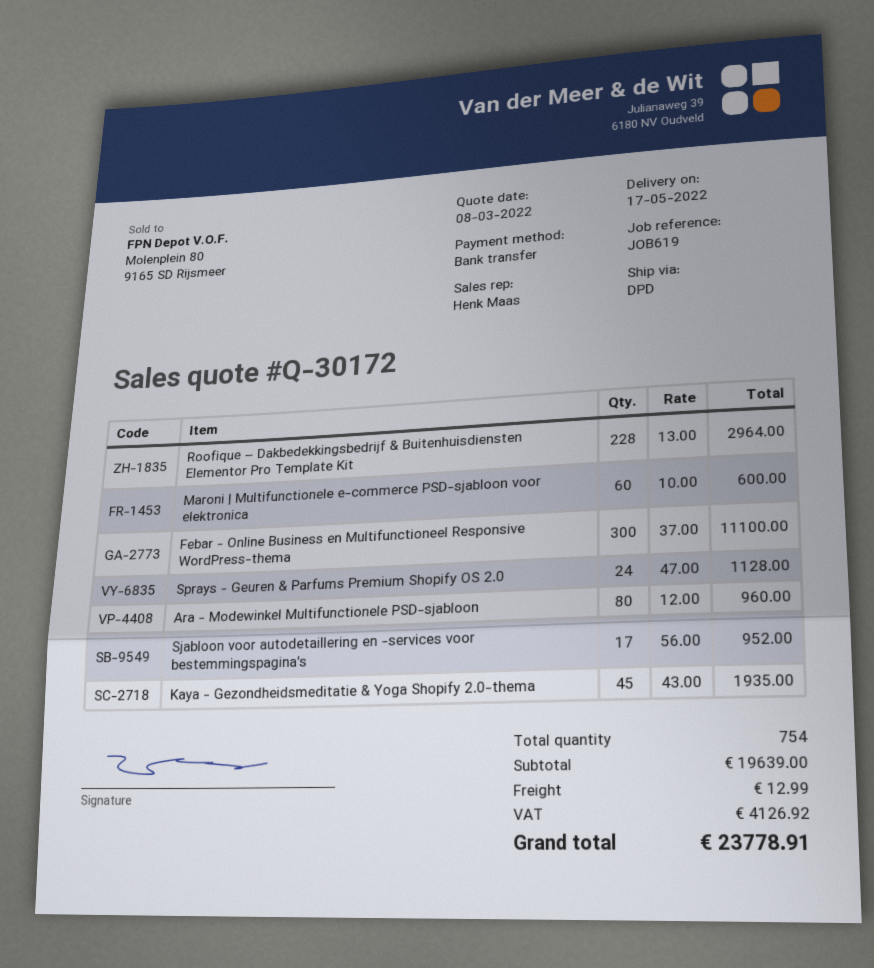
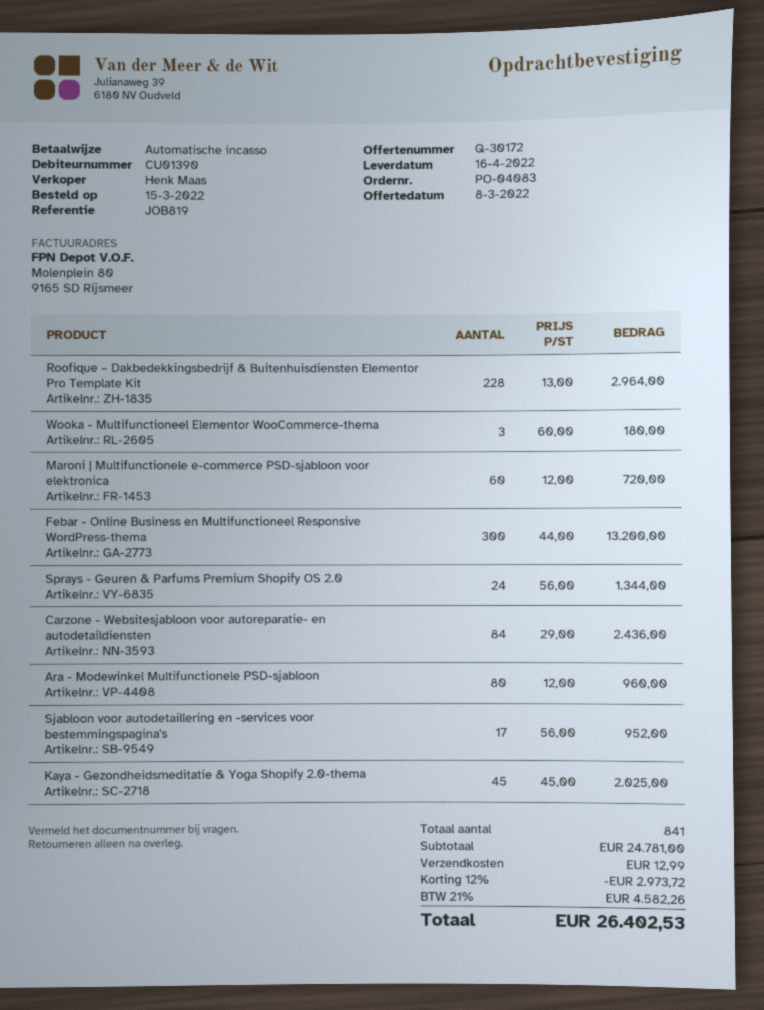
delivery date: 2022-05-17 -> 2022-04-16
reference: JOB619 -> JOB819
payment method: bank transfer -> direct debit
Maroni | Multifunctionele e-commerce PSD-sjabloon voor elektronica: 60 x 10.00 = 600.00 -> 60 x 12.00 = 720.00
Febar - Online Business en Multifunctioneel Responsive WordPress-thema: 300 x 37.00 = 11100.00 -> 300 x 44.00 = 13200.00
Sprays - Geuren & Parfums Premium Shopify OS 2.0: 24 x 47.00 = 1128.00 -> 24 x 56.00 = 1344.00
Kaya - Gezondheidsmeditatie & Yoga Shopify 2.0-thema: 45 x 43.00 = 1935.00 -> 45 x 45.00 = 2025.00
Wooka - Multifunctioneel Elementor WooCommerce-thema: none -> 3 x 60.00 = 180.00
Carzone - Websitesjabloon voor autoreparatie- en autodetaildiensten: none -> 84 x 29.00 = 2436.00
total quantity: 754 -> 841
subtotal: 19639.00 -> 24781.00
discount: none -> 12% = 2973.72
tax: 4126.92 -> 4582.26
total: 23778.91 -> 26402.53

